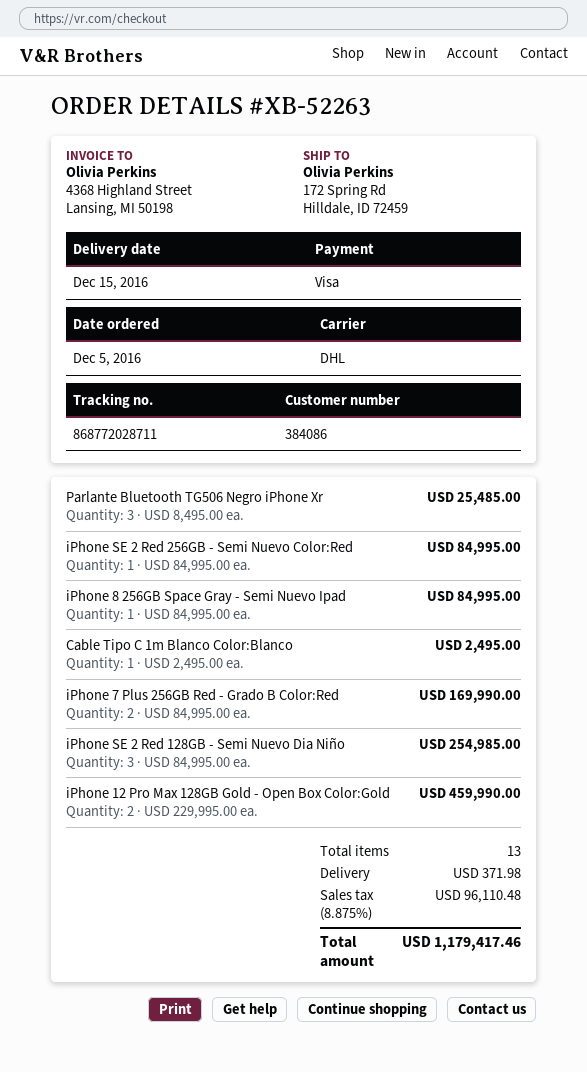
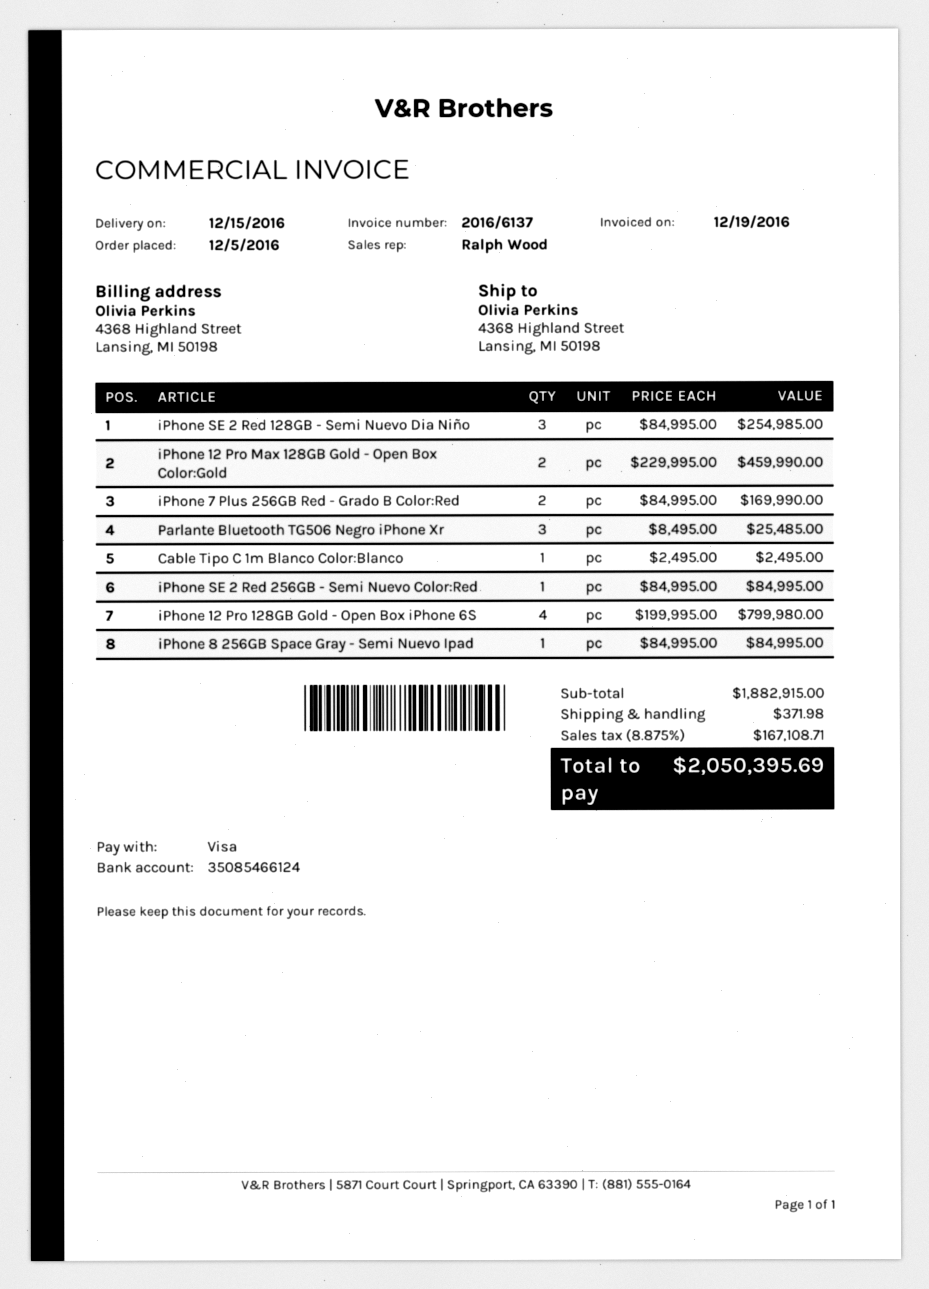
ship to: 172 Spring Rd, Hilldale, ID 72459 -> 4368 Highland Street, Lansing, MI 50198
iPhone 12 Pro 128GB Gold - Open Box iPhone 6S: none -> 4 x 199995.00 = 799980.00
tax: 8.875% = 96110.48 -> 8.875% = 167108.71
total: 1179417.46 -> 2050395.69

